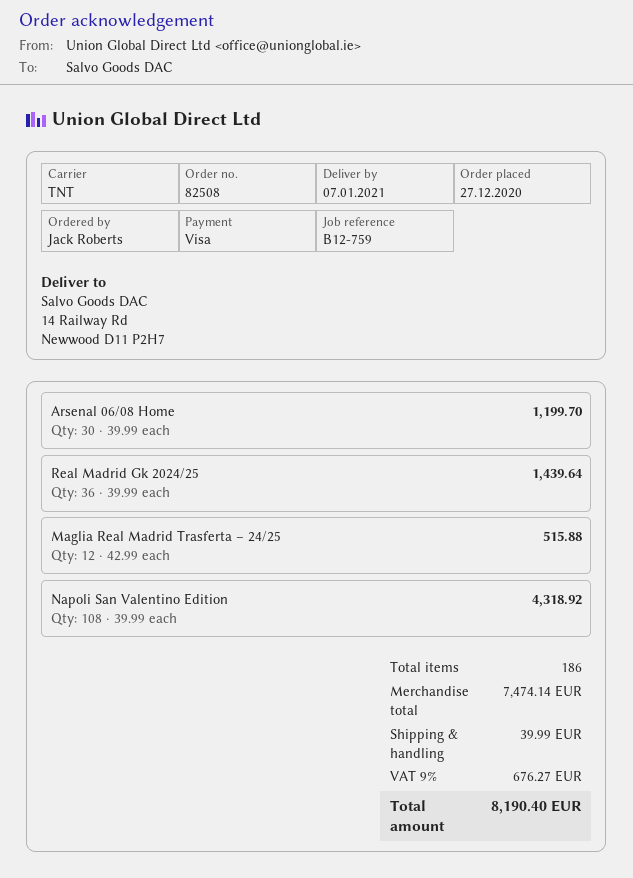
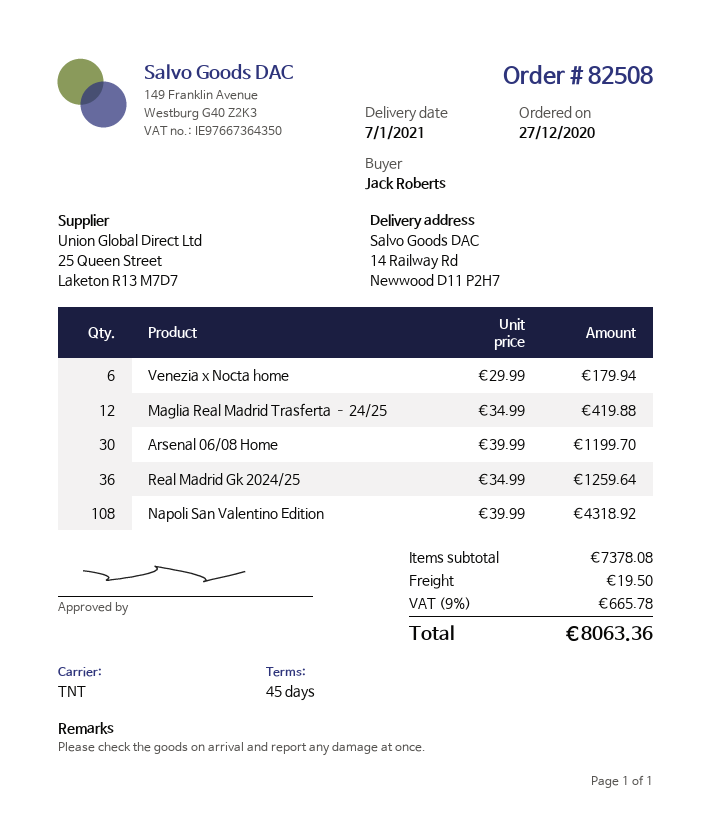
Real Madrid Gk 2024/25: 36 x 39.99 = 1439.64 -> 36 x 34.99 = 1259.64
Maglia Real Madrid Trasferta – 24/25: 12 x 42.99 = 515.88 -> 12 x 34.99 = 419.88
Venezia x Nocta home: none -> 6 x 29.99 = 179.94
subtotal: 7474.14 -> 7378.08
shipping: 39.99 -> 19.50
tax: 9% = 676.27 -> 9% = 665.78
total: 8190.40 -> 8063.36

